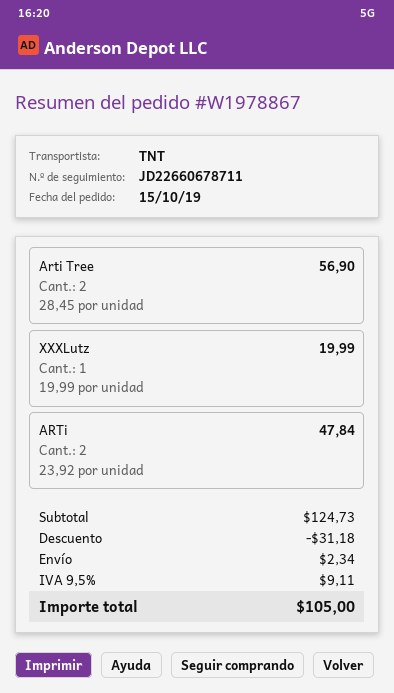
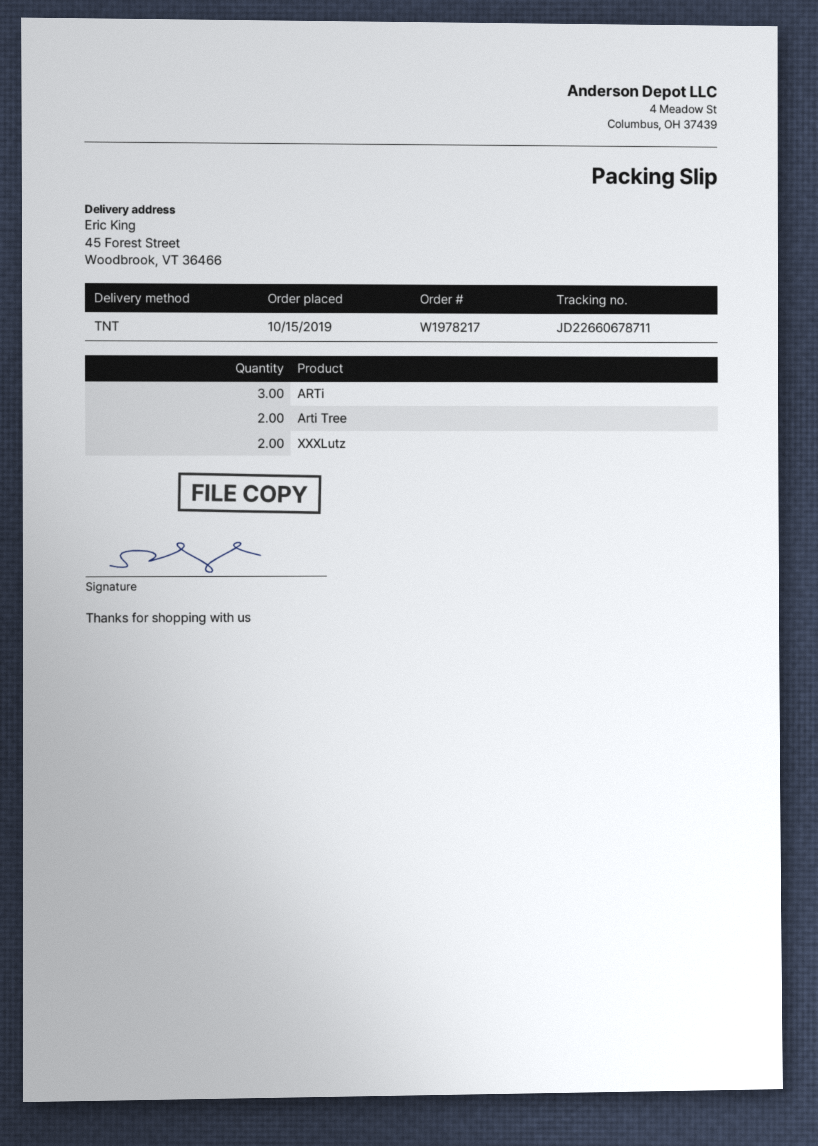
order number: W1978867 -> W1978217
XXXLutz: 1 -> 2
ARTi: 2 -> 3

